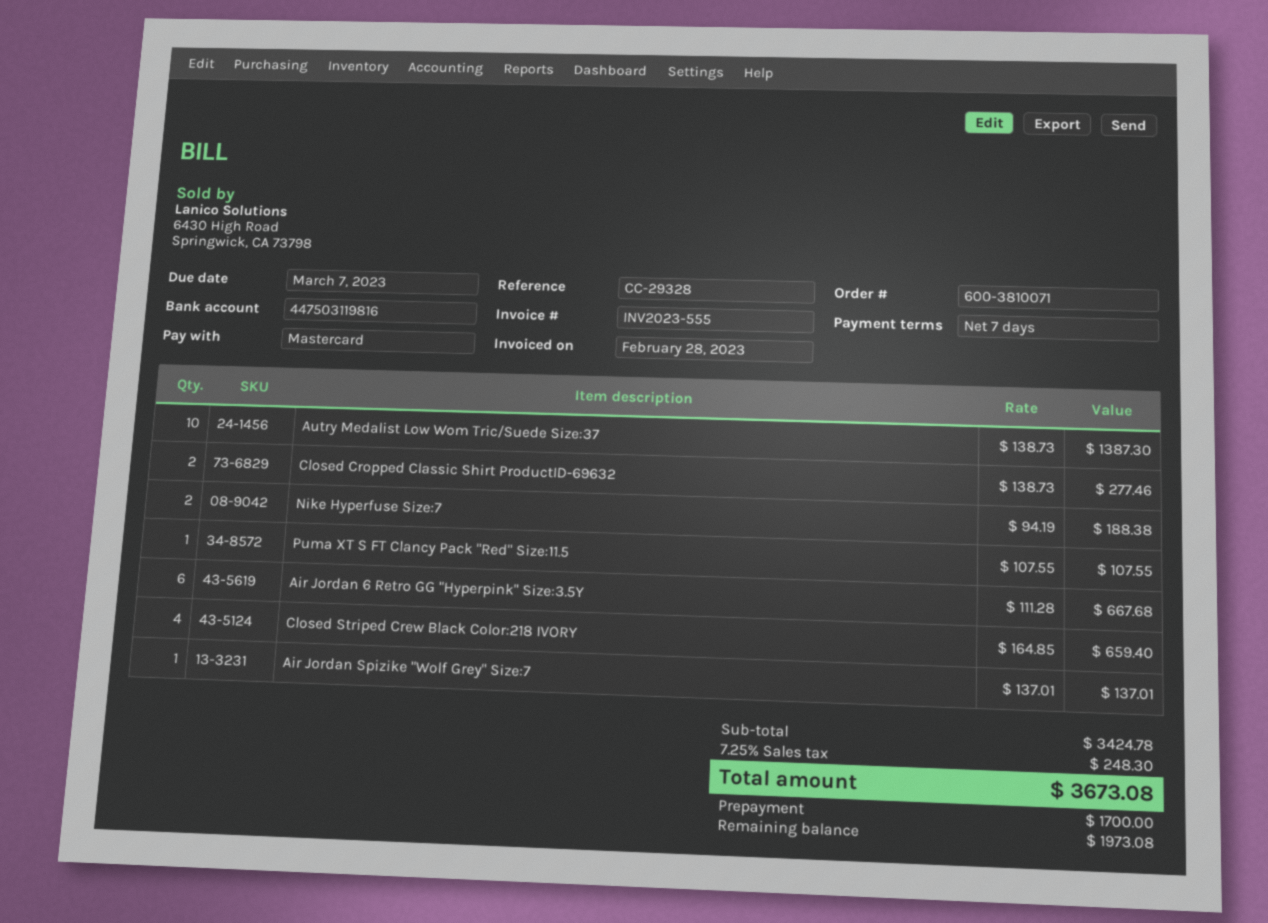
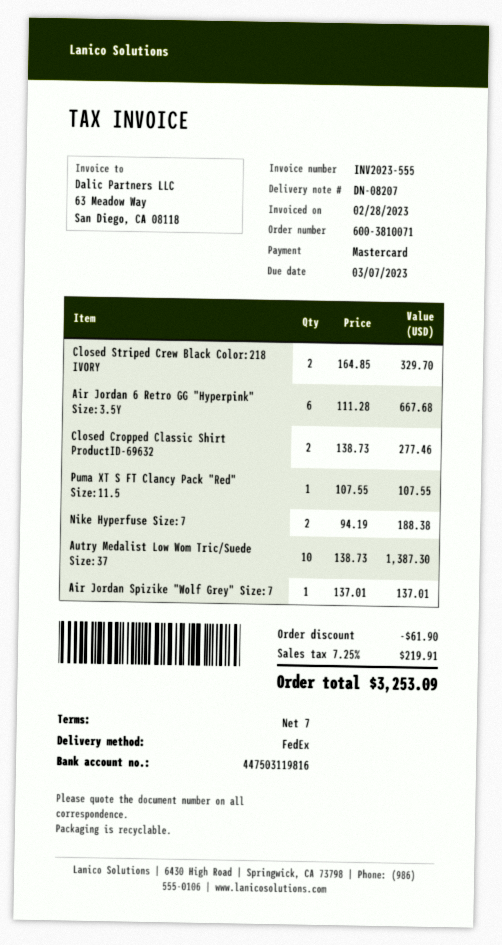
Closed Striped Crew Black Color:218 IVORY: 4 x 164.85 = 659.40 -> 2 x 164.85 = 329.70
discount: none -> 61.90
tax: 7.25% = 248.30 -> 7.25% = 219.91
total: 3673.08 -> 3253.09

